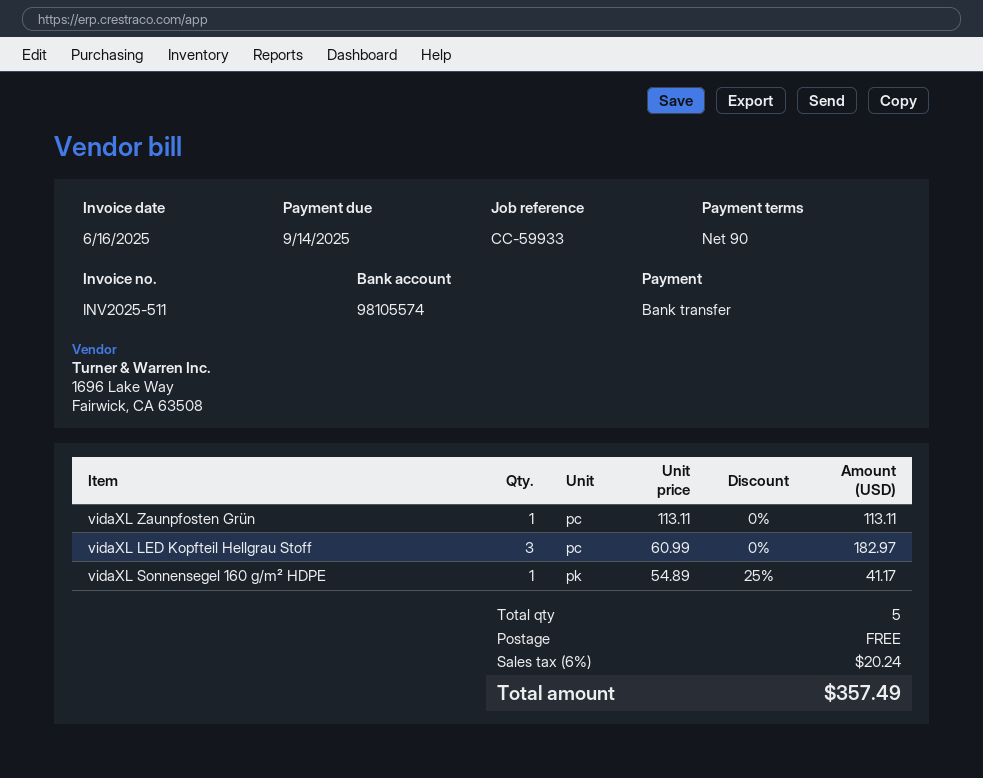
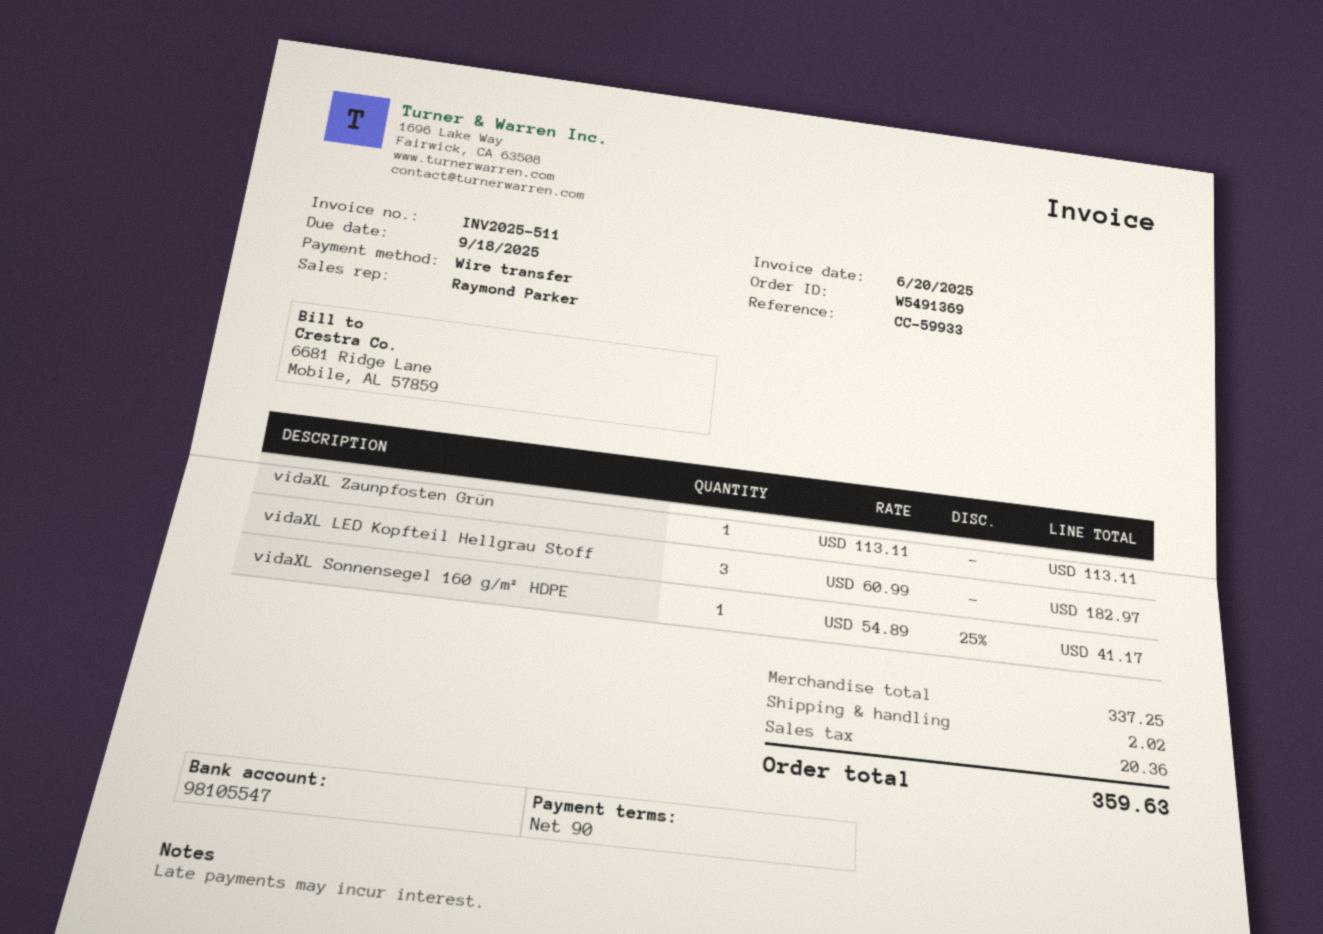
invoice date: 2025-06-16 -> 2025-06-20
due date: 2025-09-14 -> 2025-09-18
bank account: 98105574 -> 98105547
shipping: 0.00 -> 2.02
tax: 20.24 -> 20.36
total: 357.49 -> 359.63

